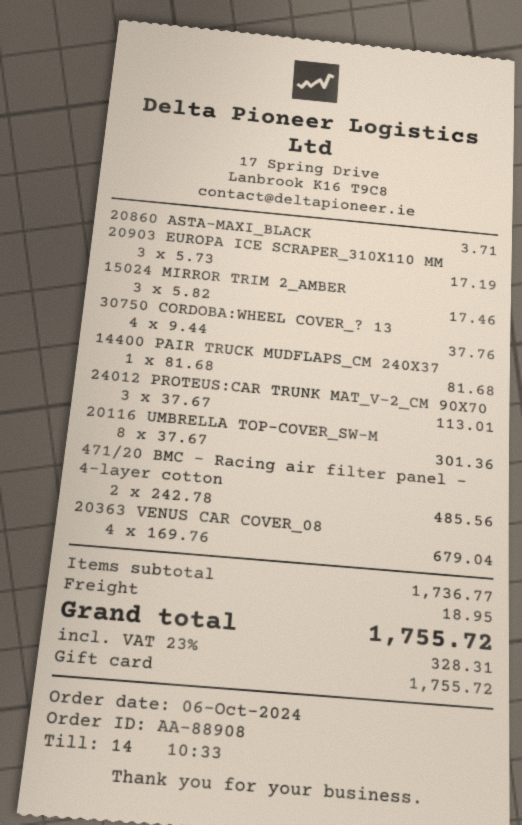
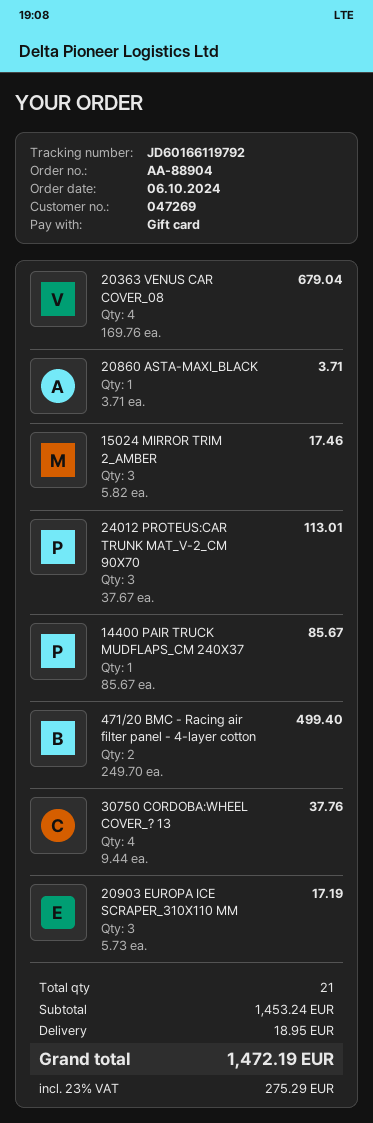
order number: AA-88908 -> AA-88904
14400 PAIR TRUCK MUDFLAPS_CM 240X37: 1 x 81.68 = 81.68 -> 1 x 85.67 = 85.67
20116 UMBRELLA TOP-COVER_SW-M: 8 x 37.67 = 301.36 -> none
471/20 BMC - Racing air filter panel - 4-layer cotton: 2 x 242.78 = 485.56 -> 2 x 249.70 = 499.40
subtotal: 1736.77 -> 1453.24
tax: 23% = 328.31 -> 23% = 275.29
total: 1755.72 -> 1472.19

